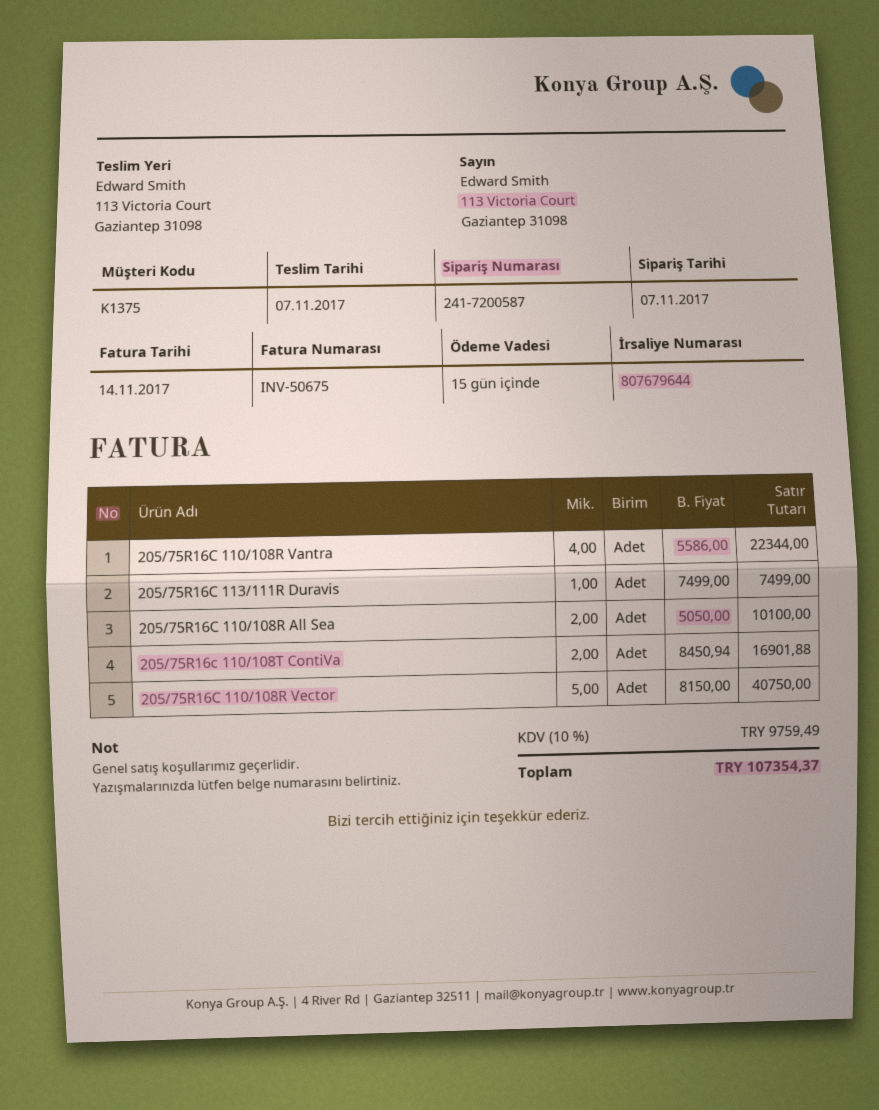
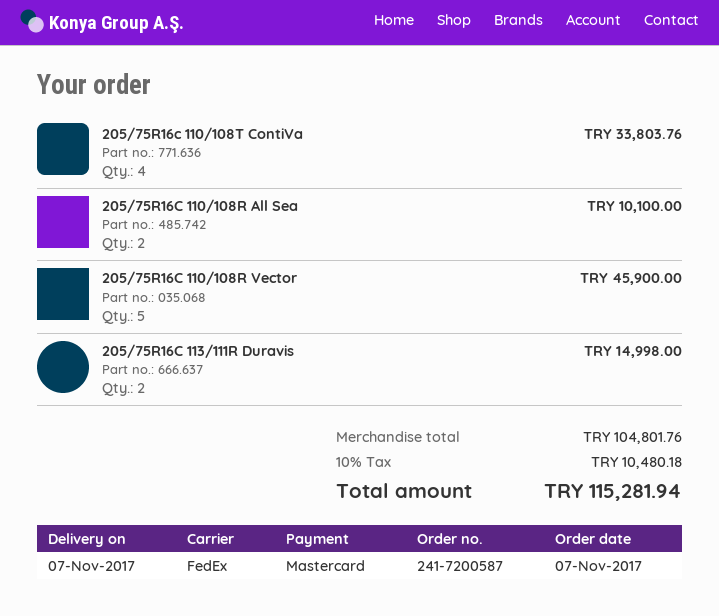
205/75R16C 110/108R Vantra: 4 for 22344.00 -> none
205/75R16C 113/111R Duravis: 1 for 7499.00 -> 2 for 14998.00
205/75R16c 110/108T ContiVa: 2 for 16901.88 -> 4 for 33803.76
205/75R16C 110/108R Vector: 5 for 40750.00 -> 5 for 45900.00
tax: 10% = 9759.49 -> 10% = 10480.18
total: 107354.37 -> 115281.94

